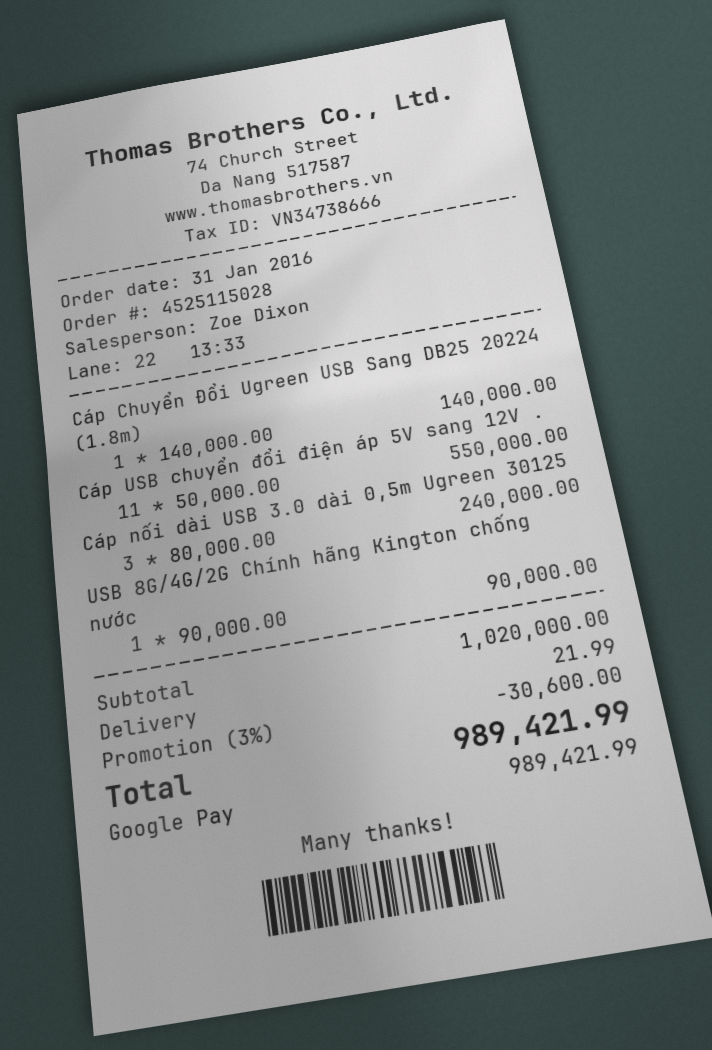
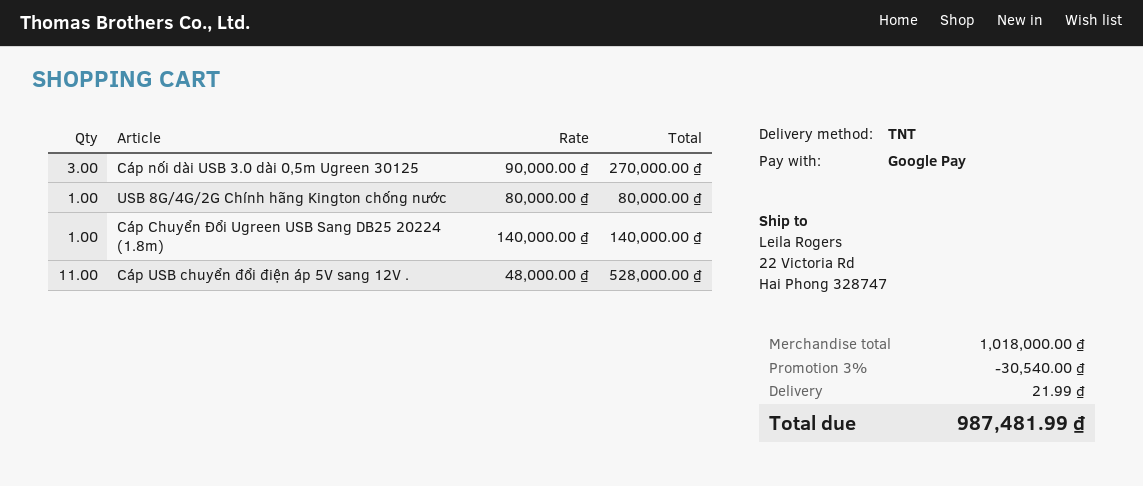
Cáp USB chuyển đổi điện áp 5V sang 12V .: 11 x 50000.00 = 550000.00 -> 11 x 48000.00 = 528000.00
Cáp nối dài USB 3.0 dài 0,5m Ugreen 30125: 3 x 80000.00 = 240000.00 -> 3 x 90000.00 = 270000.00
USB 8G/4G/2G Chính hãng Kington chống nước: 1 x 90000.00 = 90000.00 -> 1 x 80000.00 = 80000.00
subtotal: 1020000.00 -> 1018000.00
discount: 3% = 30600.00 -> 3% = 30540.00
total: 989421.99 -> 987481.99

